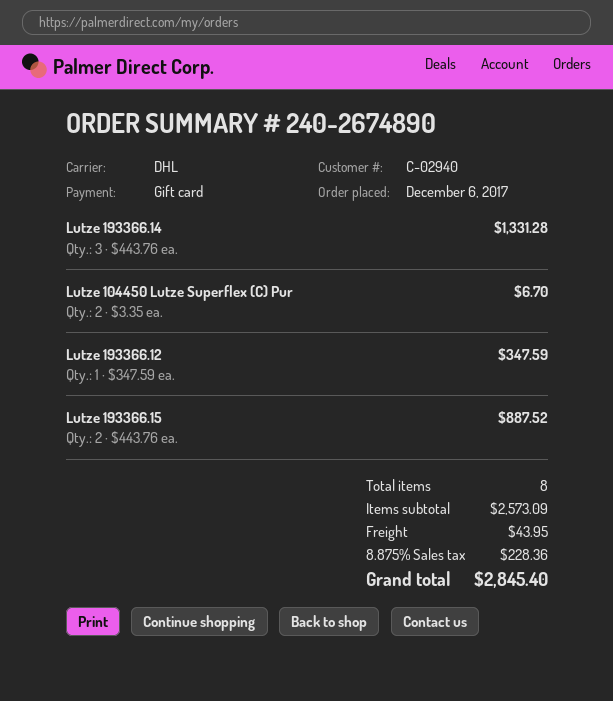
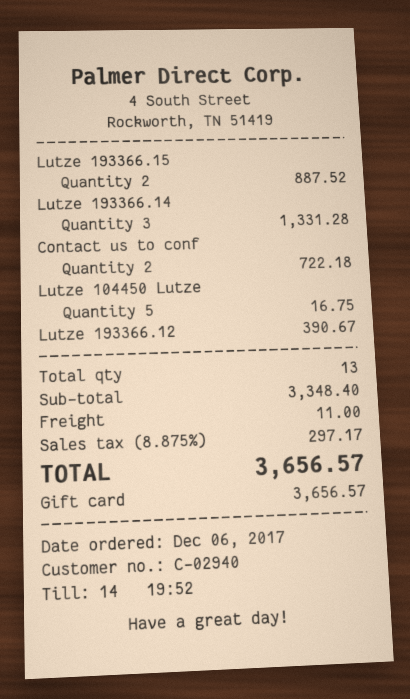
Lutze 104450 Lutze Superflex (C) Pur: 2 for 6.70 -> 5 for 16.75
Lutze 193366.12: 1 for 347.59 -> 1 for 390.67
Contact us to conf: none -> 2 for 722.18
total quantity: 8 -> 13
subtotal: 2573.09 -> 3348.40
shipping: 43.95 -> 11.00
tax: 8.875% = 228.36 -> 8.875% = 297.17
total: 2845.40 -> 3656.57

